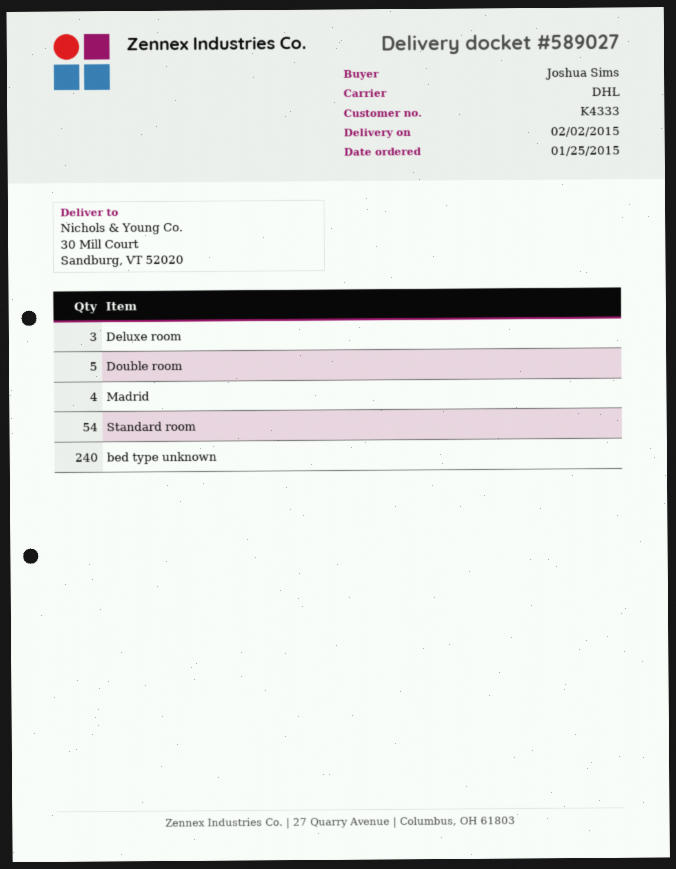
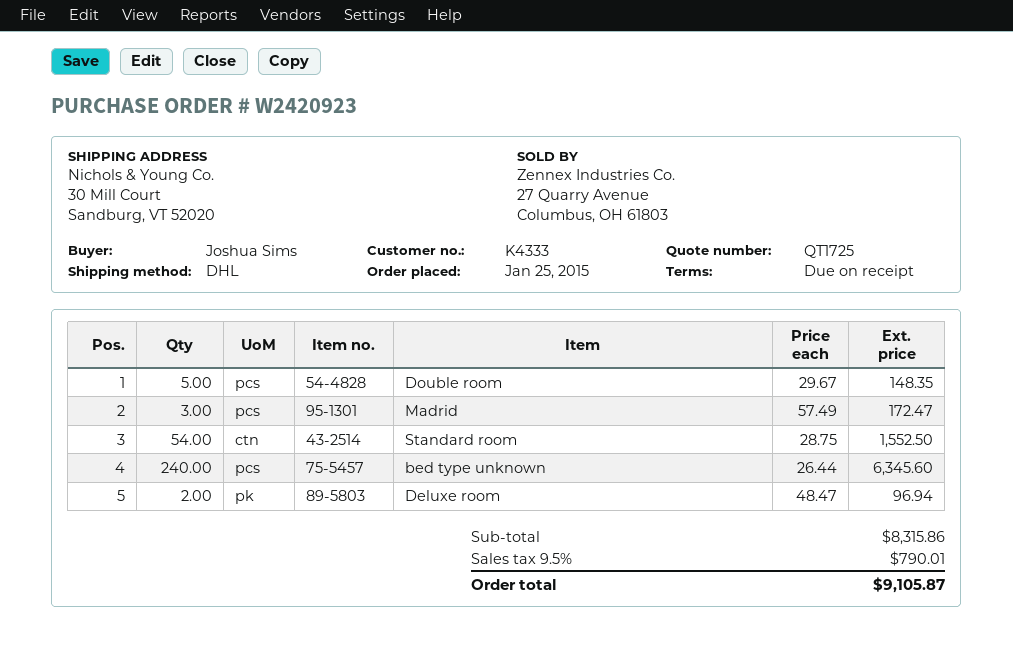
Deluxe room: 3 -> 2
Madrid: 4 -> 3

